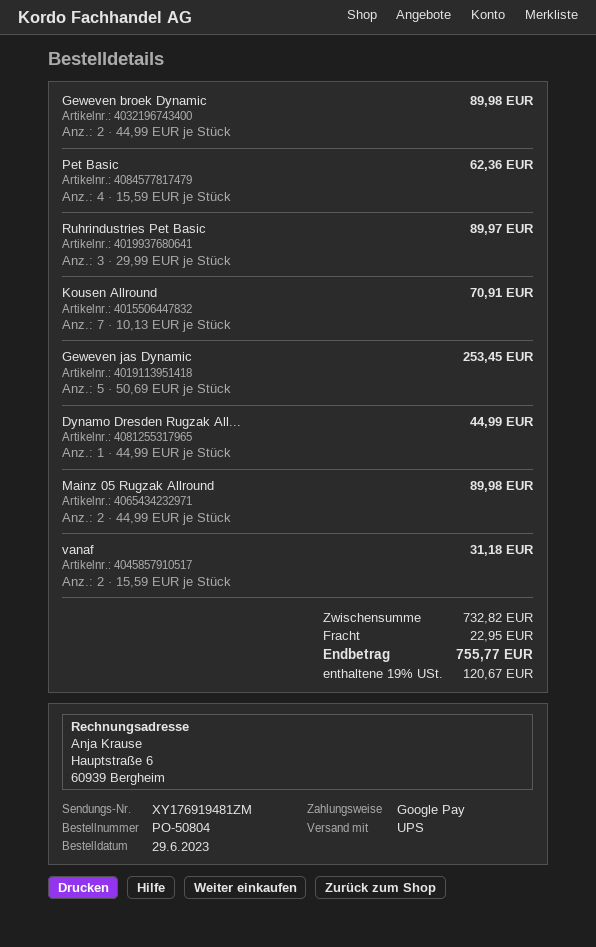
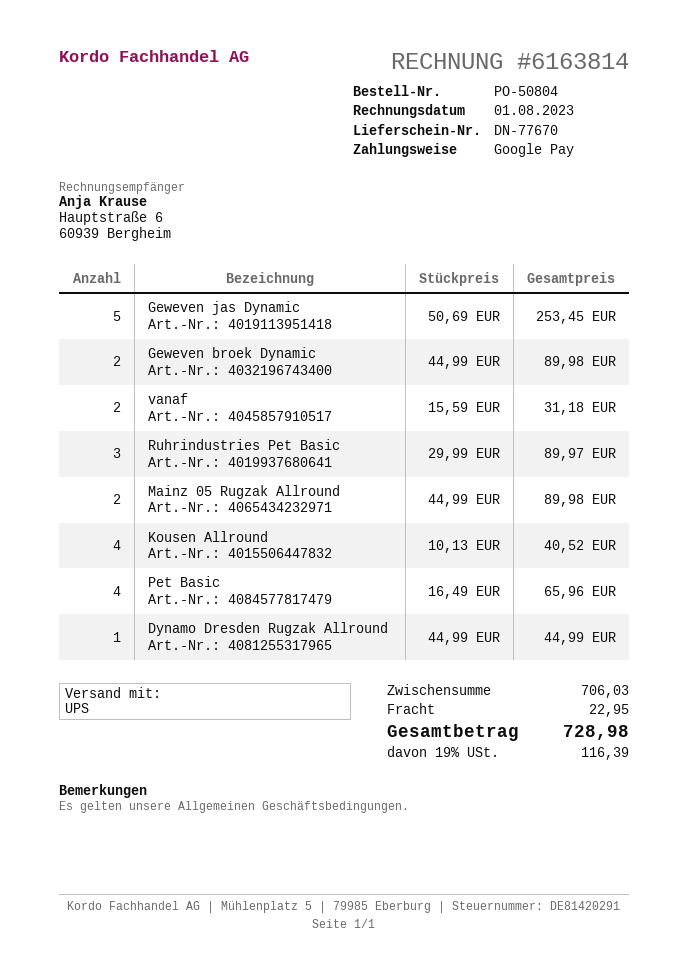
Pet Basic: 4 x 15.59 = 62.36 -> 4 x 16.49 = 65.96
Kousen Allround: 7 x 10.13 = 70.91 -> 4 x 10.13 = 40.52
subtotal: 732.82 -> 706.03
tax: 19% = 120.67 -> 19% = 116.39
total: 755.77 -> 728.98

